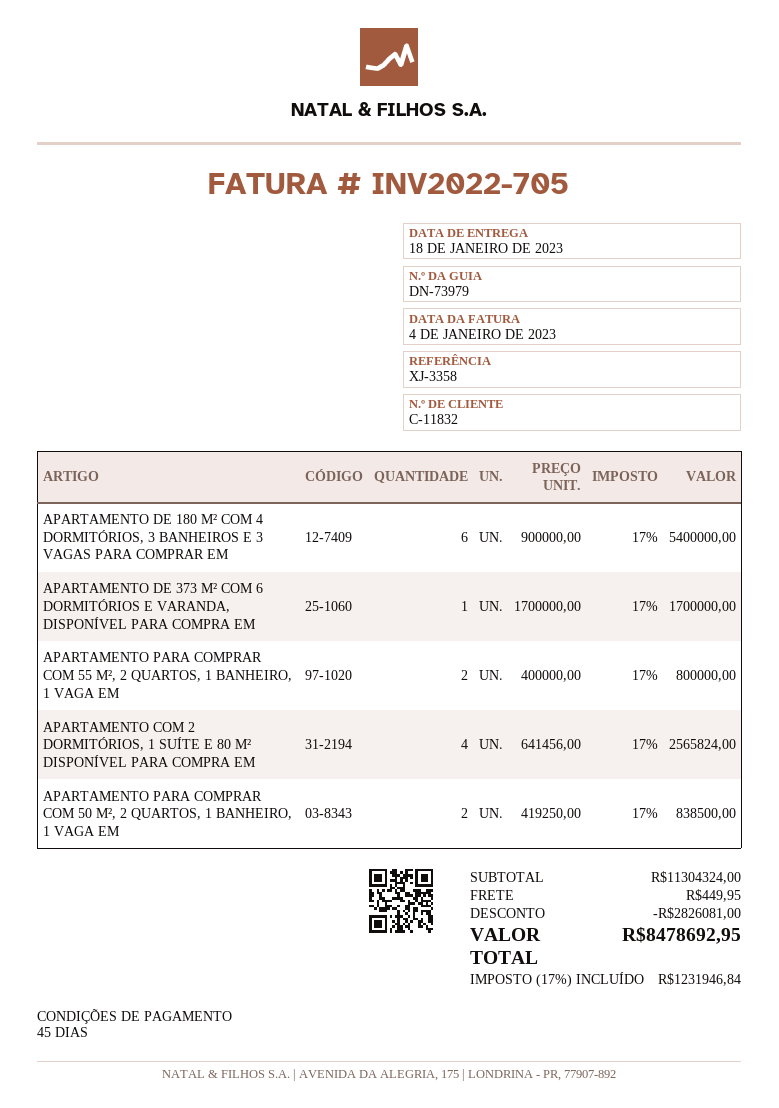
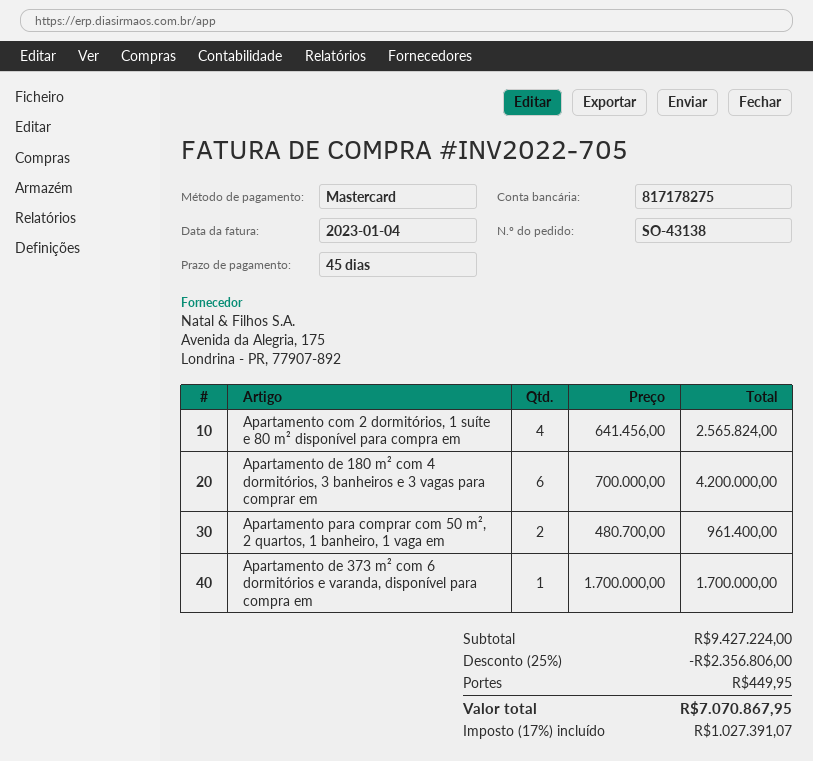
APARTAMENTO DE 180 M² COM 4 DORMITÓRIOS, 3 BANHEIROS E 3 VAGAS PARA COMPRAR EM: 6 x 900000.00 = 5400000.00 -> 6 x 700000.00 = 4200000.00
APARTAMENTO PARA COMPRAR COM 55 M², 2 QUARTOS, 1 BANHEIRO, 1 VAGA EM: 2 x 400000.00 = 800000.00 -> none
APARTAMENTO PARA COMPRAR COM 50 M², 2 QUARTOS, 1 BANHEIRO, 1 VAGA EM: 2 x 419250.00 = 838500.00 -> 2 x 480700.00 = 961400.00
subtotal: 11304324.00 -> 9427224.00
discount: 2826081.00 -> 2356806.00
tax: 17% = 1231946.84 -> 17% = 1027391.07
total: 8478692.95 -> 7070867.95

